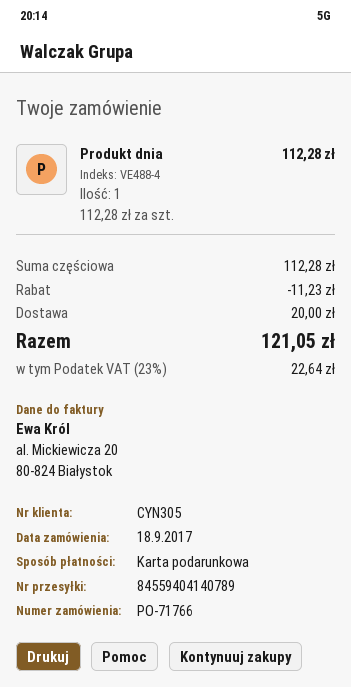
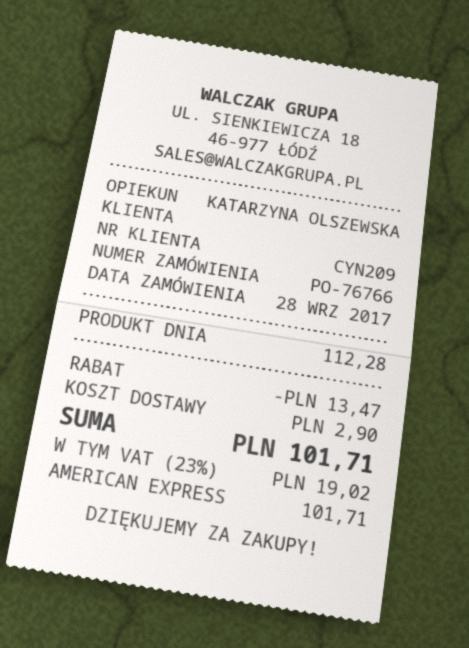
order number: PO-71766 -> PO-76766
order date: 2017-09-18 -> 2017-09-28
customer number: CYN305 -> CYN209
payment method: gift card -> American Express
discount: 11.23 -> 13.47
shipping: 20.00 -> 2.90
tax: 23% = 22.64 -> 23% = 19.02
total: 121.05 -> 101.71

